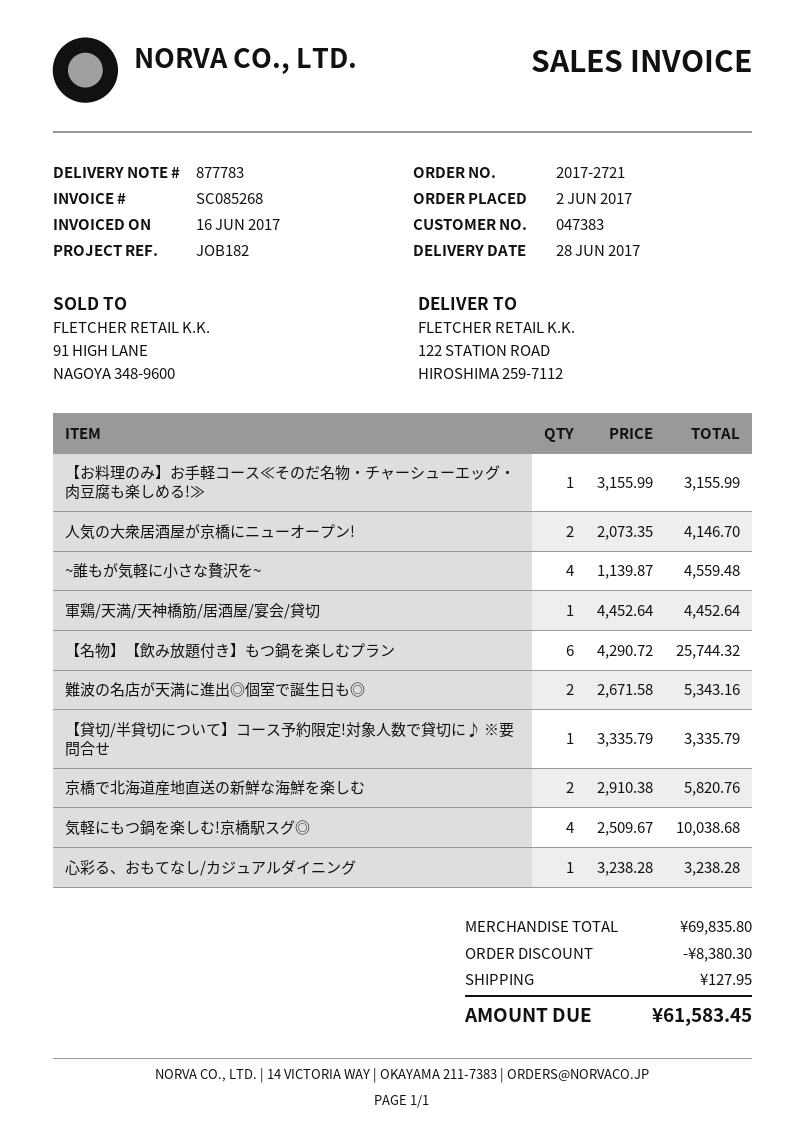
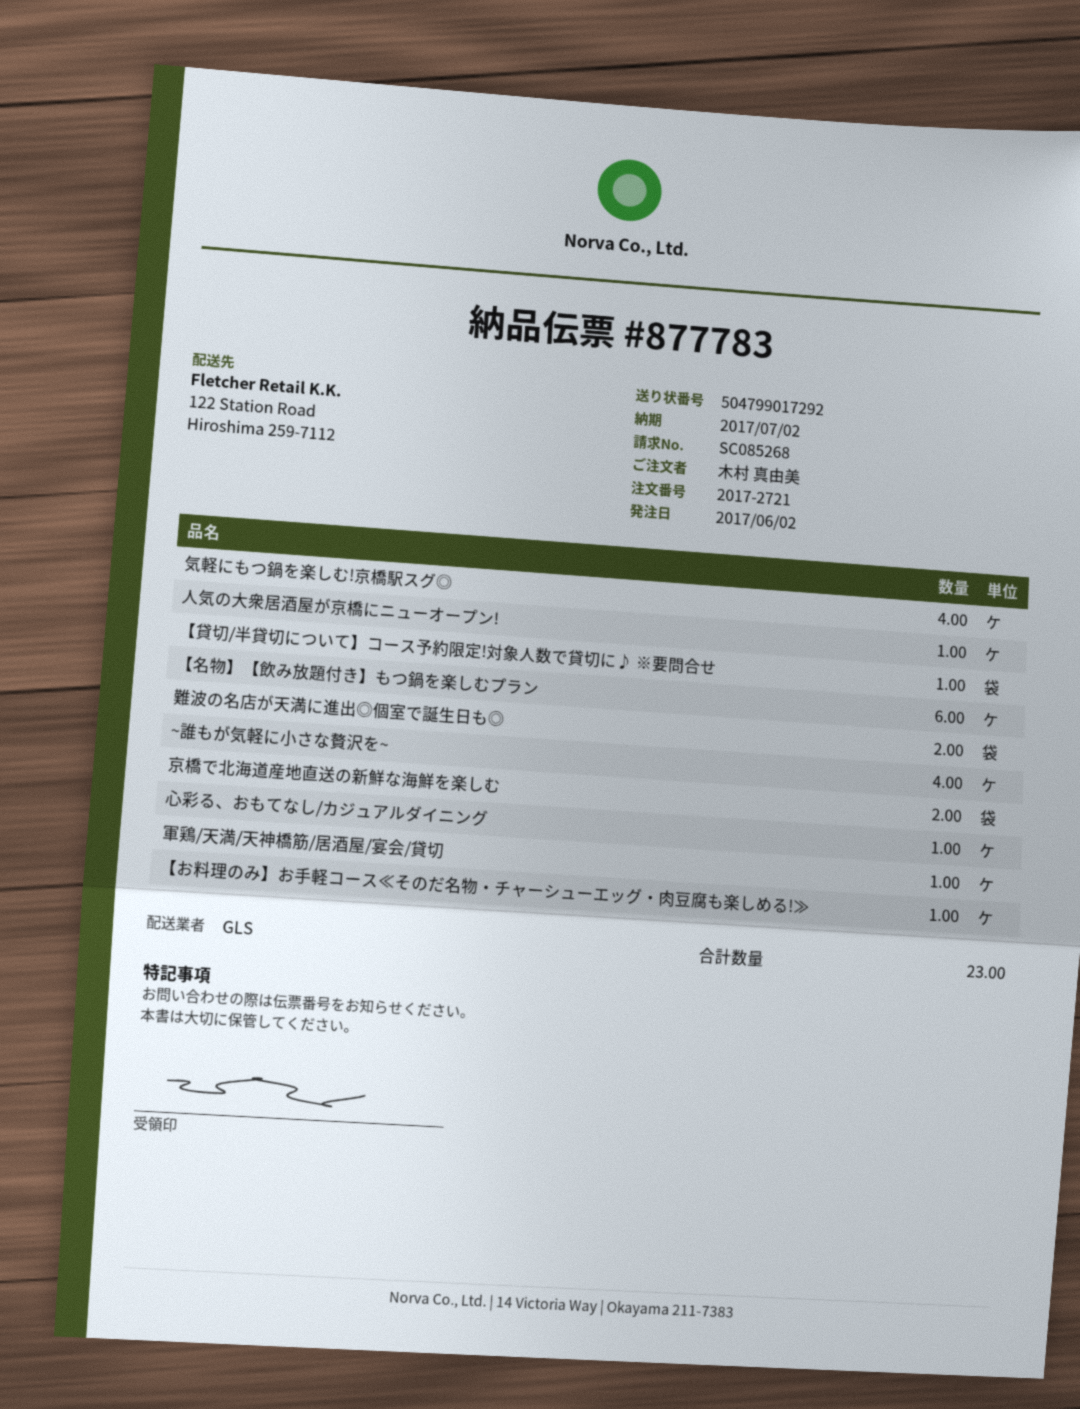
delivery date: 2017-06-28 -> 2017-07-02
人気の大衆居酒屋が京橋にニューオープン!: 2 -> 1

